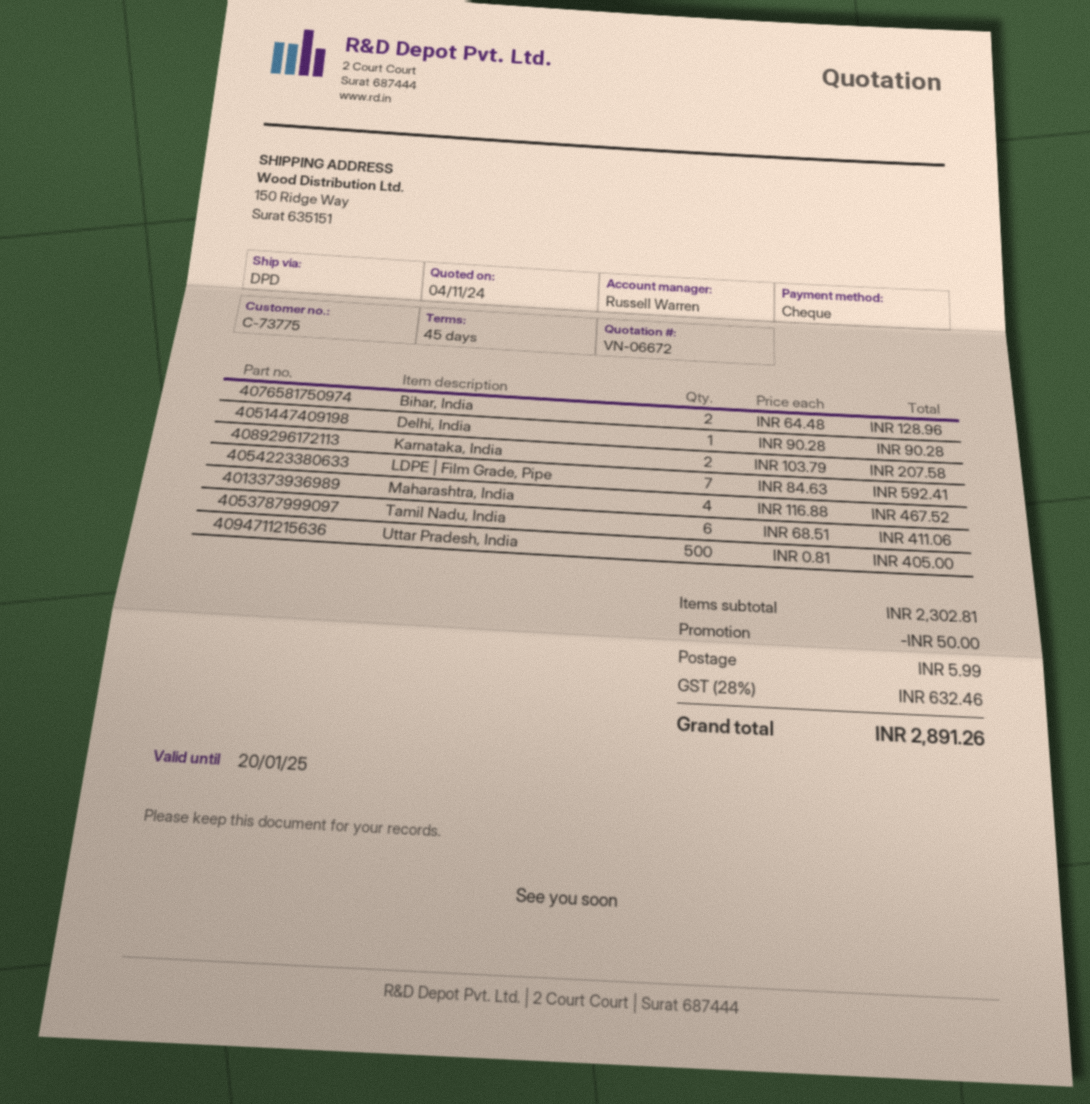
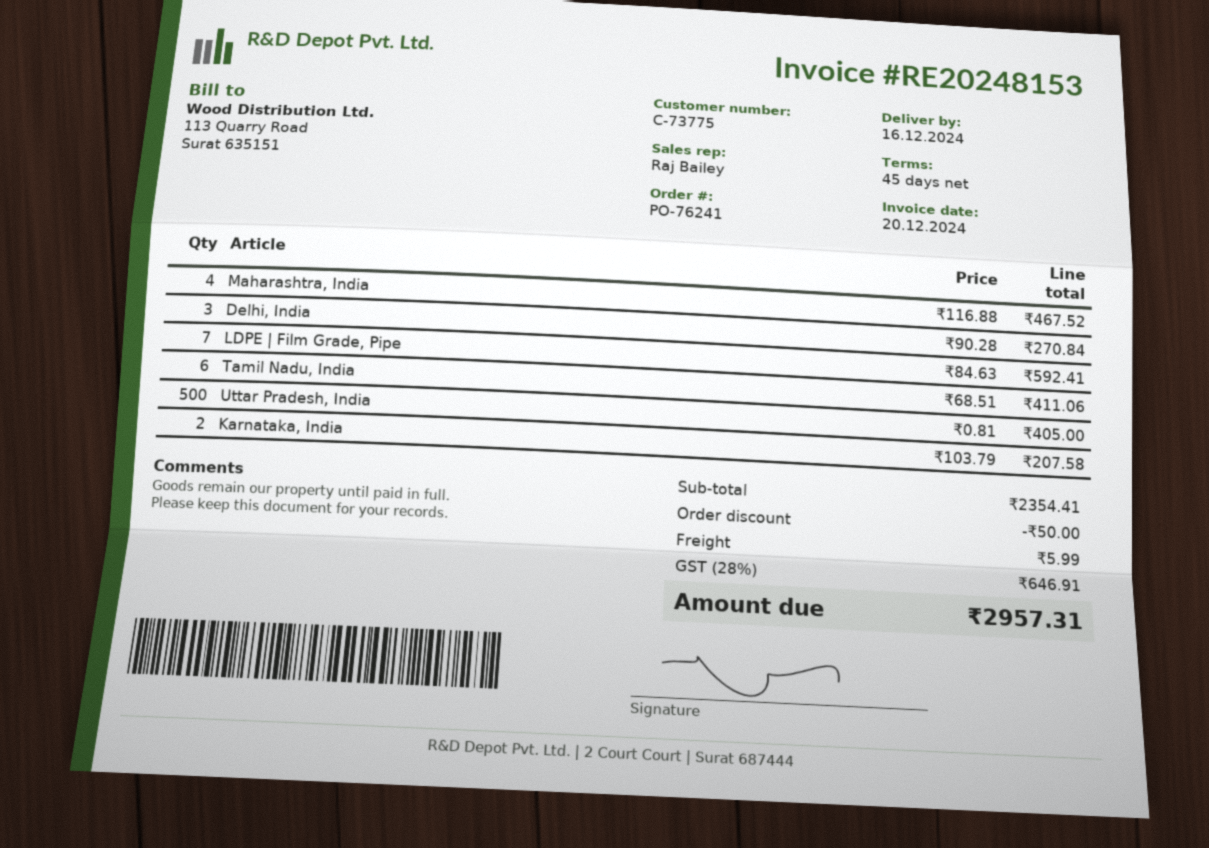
sales rep: Russell Warren -> Raj Bailey
Bihar, India: 2 x 64.48 = 128.96 -> none
Delhi, India: 1 x 90.28 = 90.28 -> 3 x 90.28 = 270.84
subtotal: 2302.81 -> 2354.41
tax: 28% = 632.46 -> 28% = 646.91
total: 2891.26 -> 2957.31

